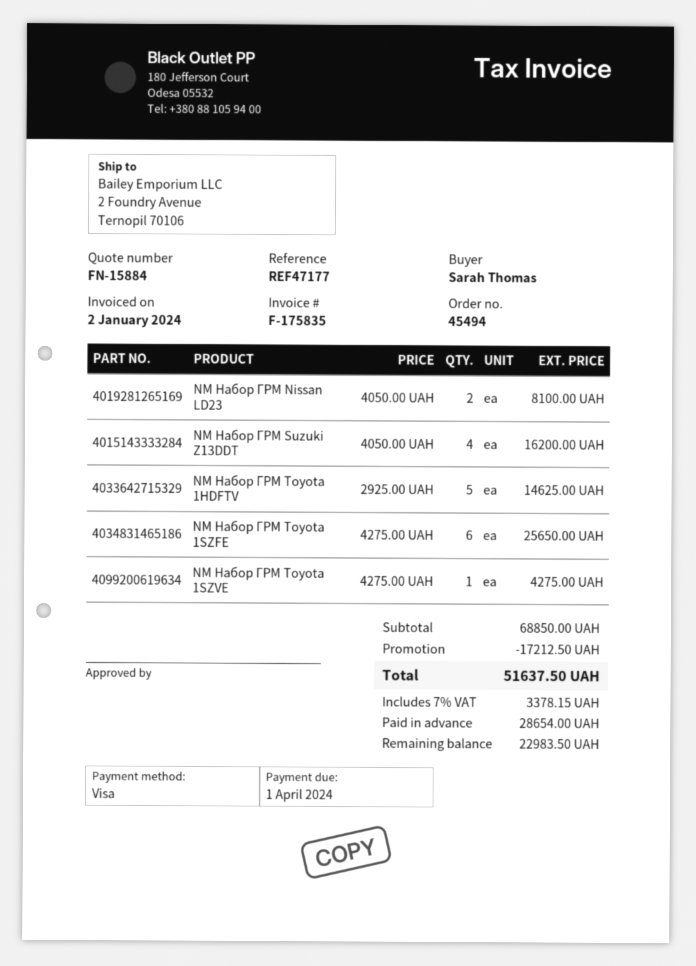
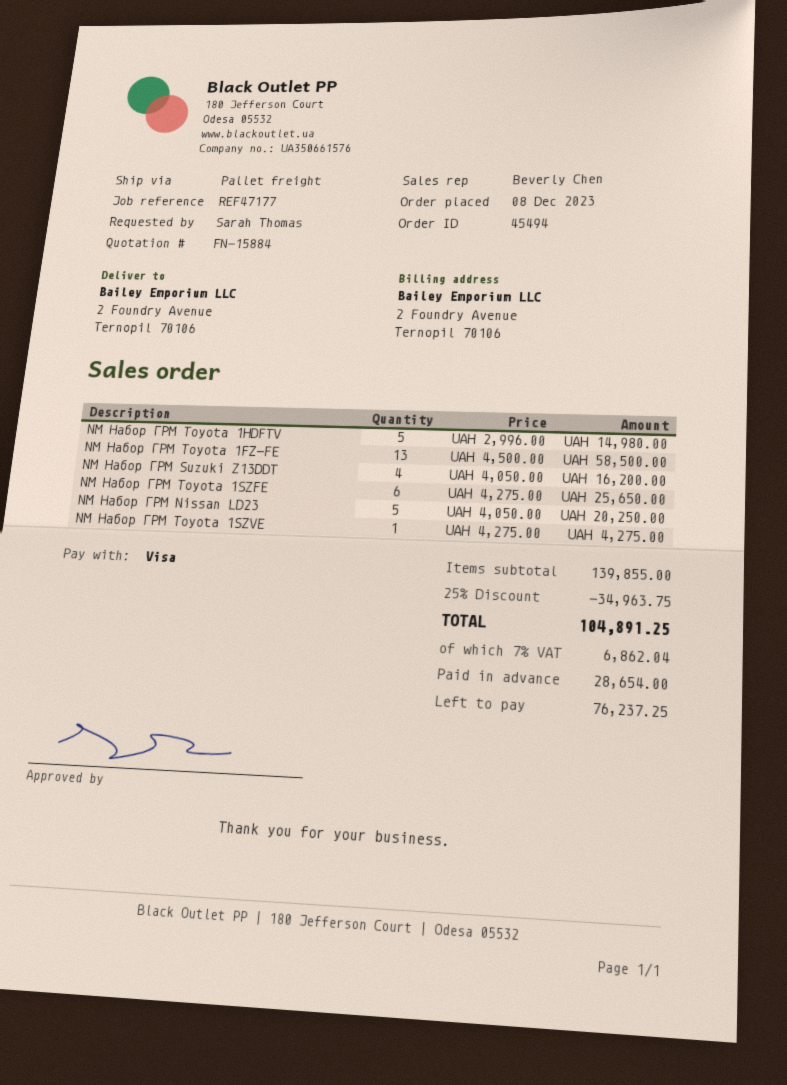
NM Набор ГРМ Nissan LD23: 2 x 4050.00 = 8100.00 -> 5 x 4050.00 = 20250.00
NM Набор ГРМ Toyota 1HDFTV: 5 x 2925.00 = 14625.00 -> 5 x 2996.00 = 14980.00
NM Набор ГРМ Toyota 1FZ-FE: none -> 13 x 4500.00 = 58500.00
subtotal: 68850.00 -> 139855.00
discount: 17212.50 -> 34963.75
tax: 7% = 3378.15 -> 7% = 6862.04
total: 51637.50 -> 104891.25
balance: 22983.50 -> 76237.25

